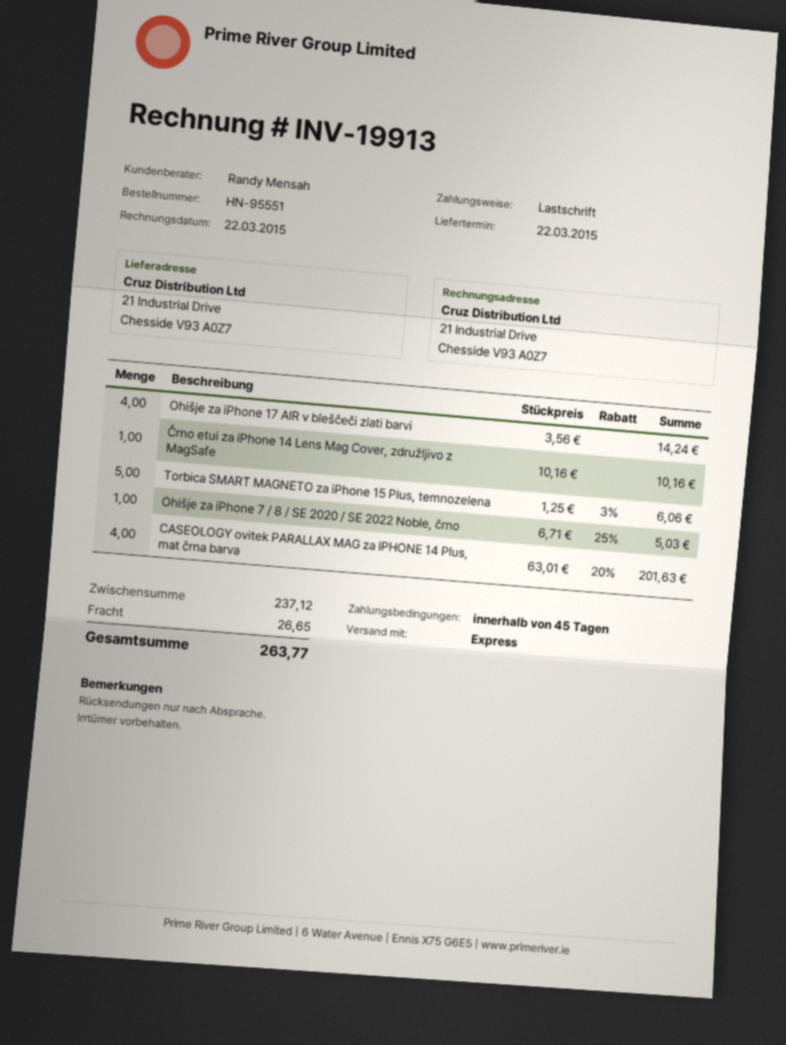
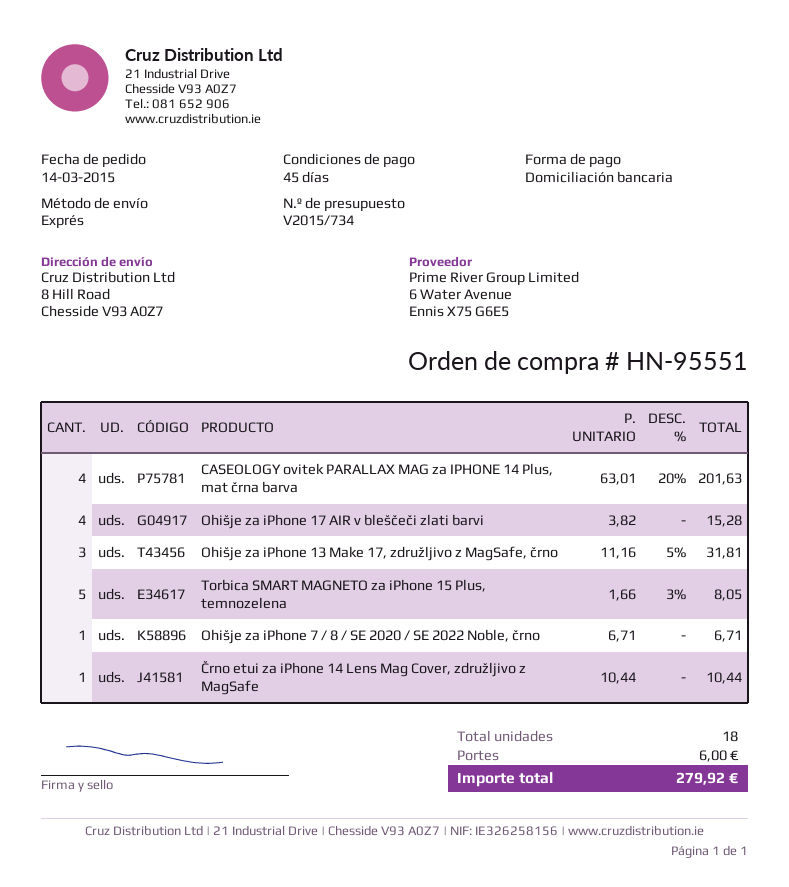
ship to: 21 Industrial Drive, Chesside V93 A0Z7 -> 8 Hill Road, Chesside V93 A0Z7
Ohišje za iPhone 17 AIR v bleščeči zlati barvi: 4 x 3.56 = 14.24 -> 4 x 3.82 = 15.28
Črno etui za iPhone 14 Lens Mag Cover, združljivo z MagSafe: 1 x 10.16 = 10.16 -> 1 x 10.44 = 10.44
Torbica SMART MAGNETO za iPhone 15 Plus, temnozelena: 5 x 1.25 - 3% = 6.06 -> 5 x 1.66 - 3% = 8.05
Ohišje za iPhone 7 / 8 / SE 2020 / SE 2022 Noble, črno: 1 x 6.71 - 25% = 5.03 -> 1 x 6.71 = 6.71
Ohišje za iPhone 13 Make 17, združljivo z MagSafe, črno: none -> 3 x 11.16 - 5% = 31.81
shipping: 26.65 -> 6.00
total: 263.77 -> 279.92

